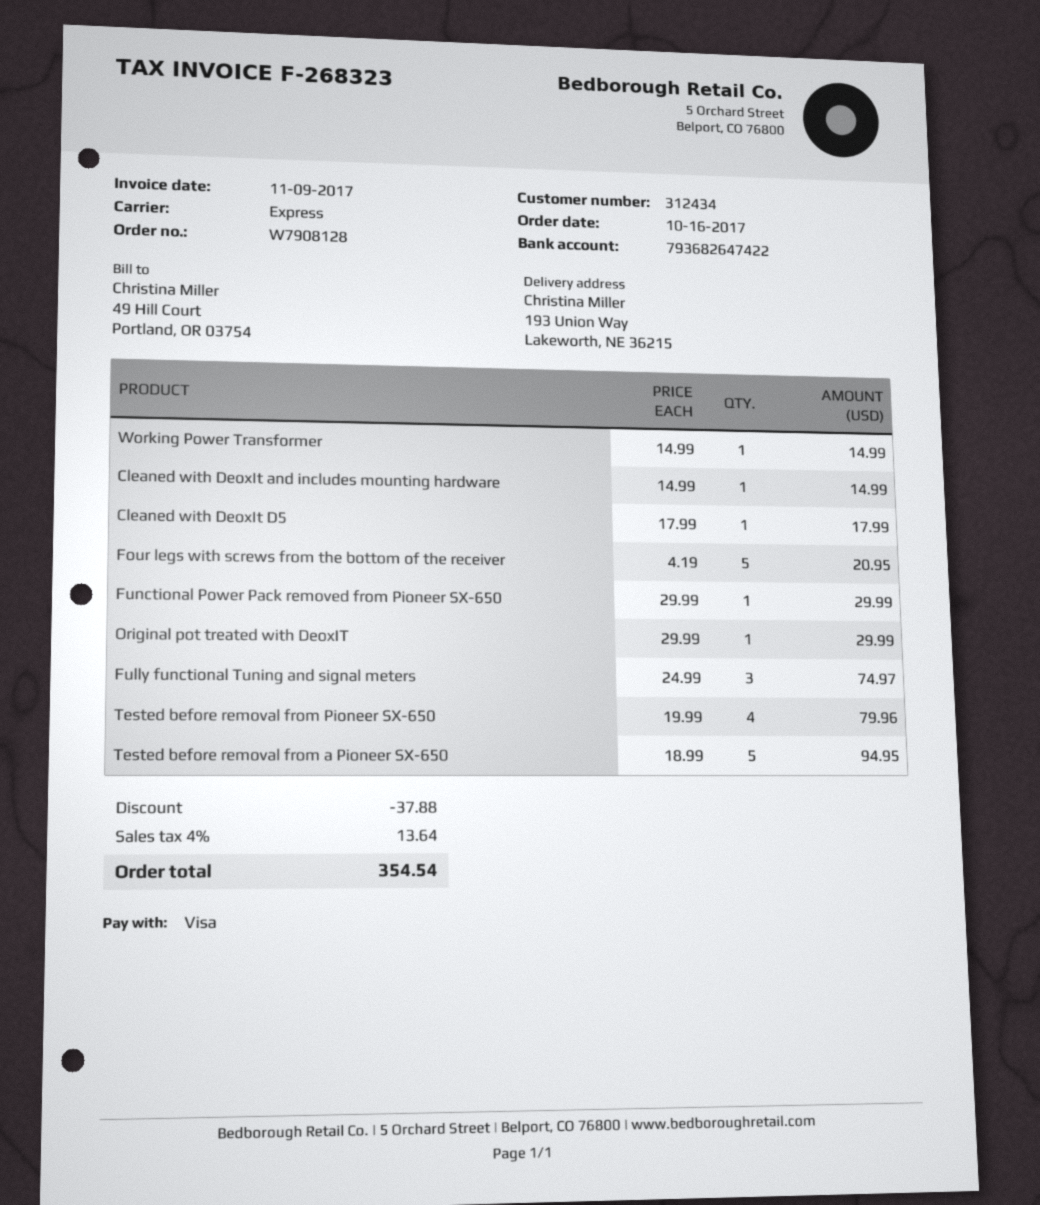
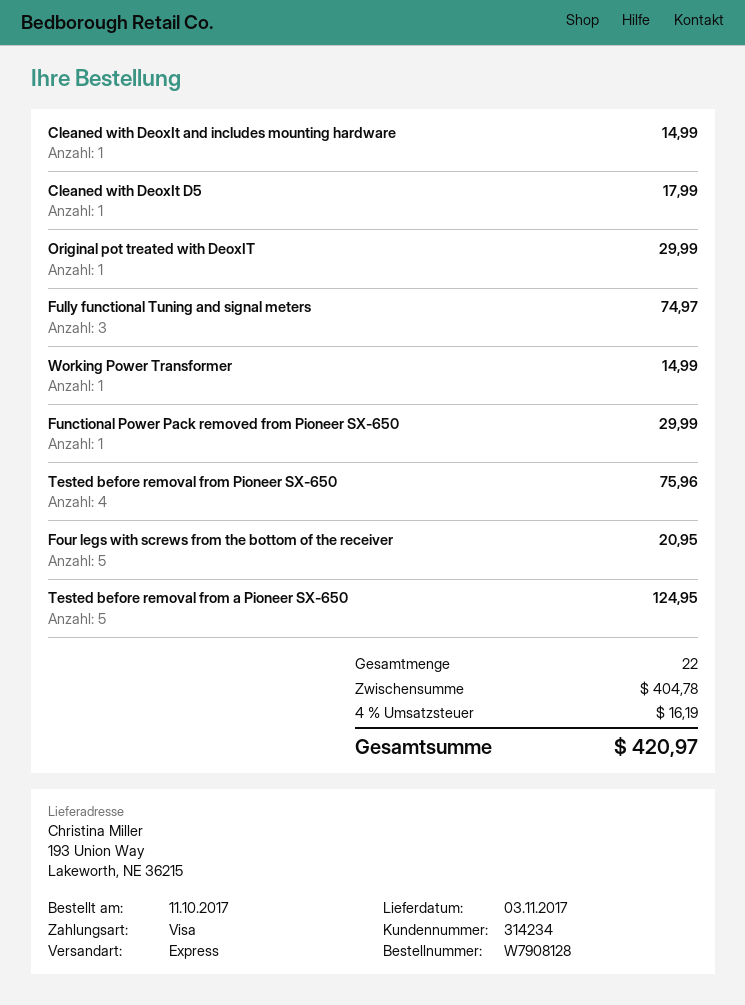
order date: 2017-10-16 -> 2017-10-11
customer number: 312434 -> 314234
Tested before removal from Pioneer SX-650: 4 for 79.96 -> 4 for 75.96
Tested before removal from a Pioneer SX-650: 5 for 94.95 -> 5 for 124.95
discount: 37.88 -> none
tax: 4% = 13.64 -> 4% = 16.19
total: 354.54 -> 420.97

